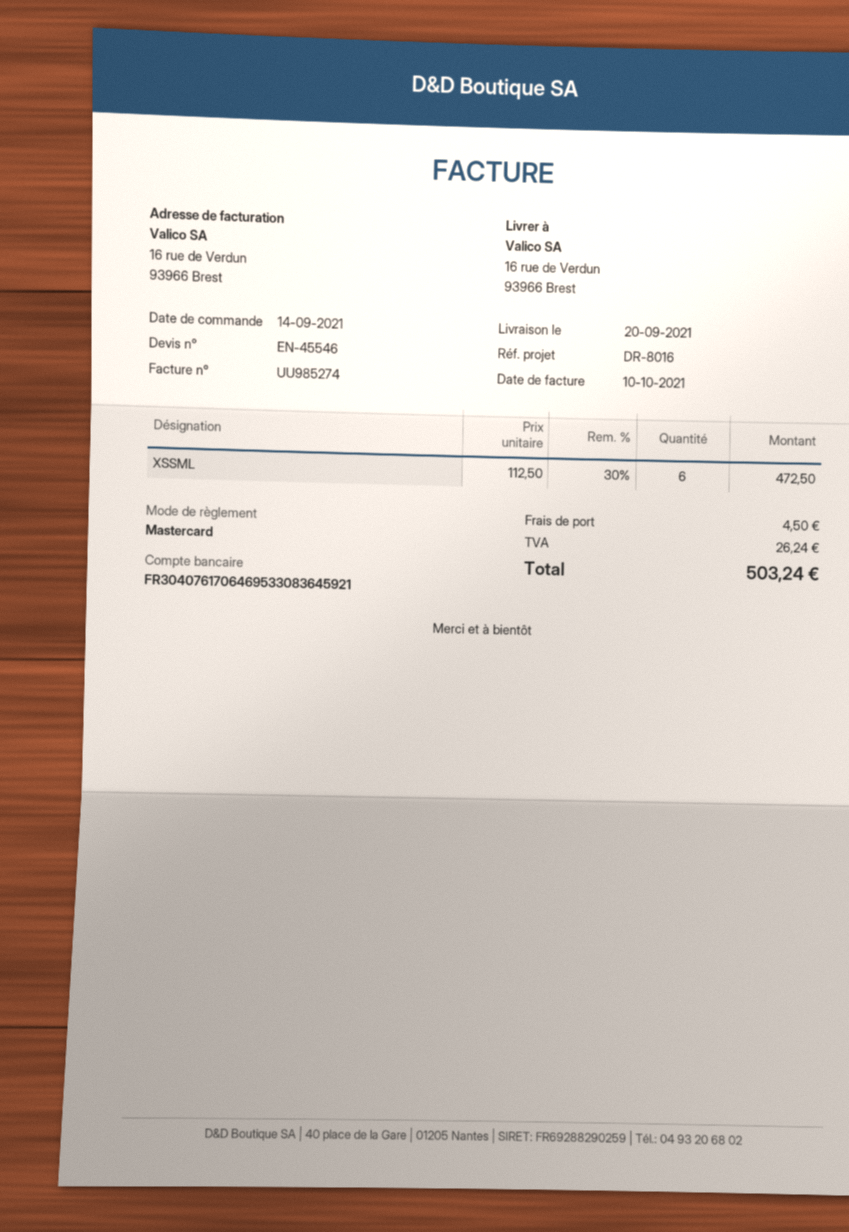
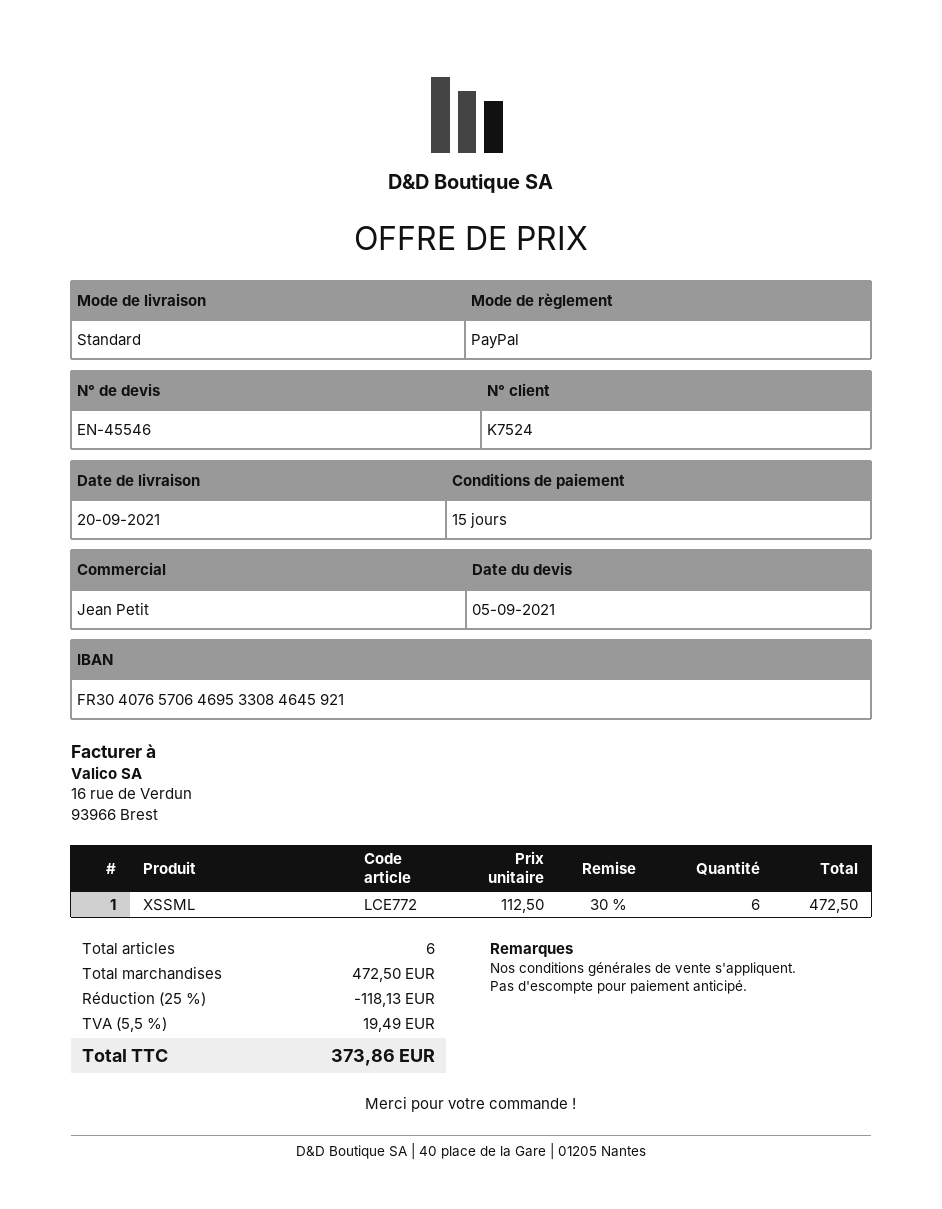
payment method: Mastercard -> PayPal
bank account: FR3040761706469533083645921 -> FR3040765706469533084645921
discount: none -> 25% = 118.13
shipping: 4.50 -> none
tax: 26.24 -> 19.49
total: 503.24 -> 373.86

